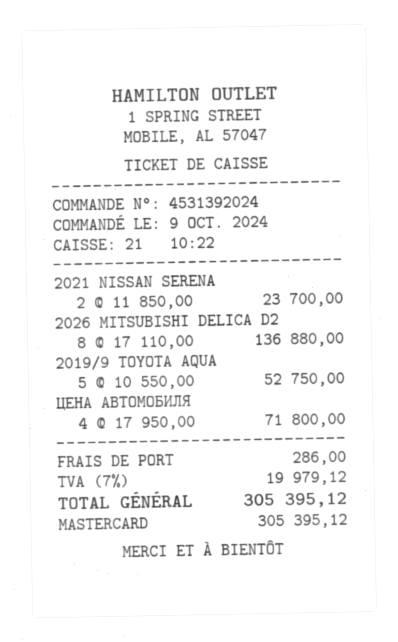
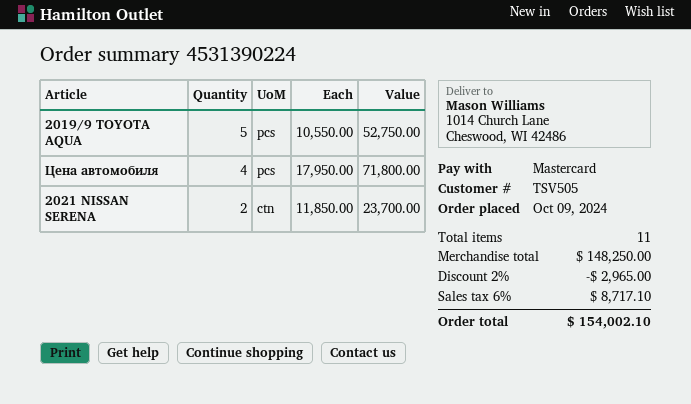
order number: 4531392024 -> 4531390224
2026 MITSUBISHI DELICA D2: 8 x 17110.00 = 136880.00 -> none
discount: none -> 2% = 2965.00
shipping: 286.00 -> none
tax: 7% = 19979.12 -> 6% = 8717.10
total: 305395.12 -> 154002.10

